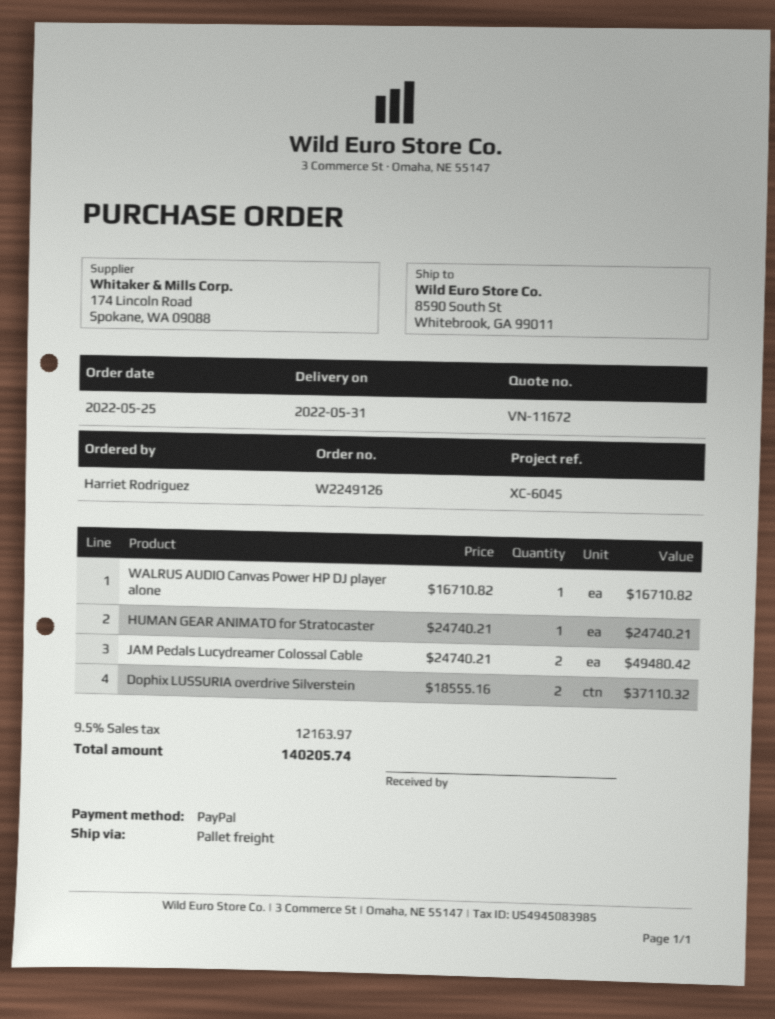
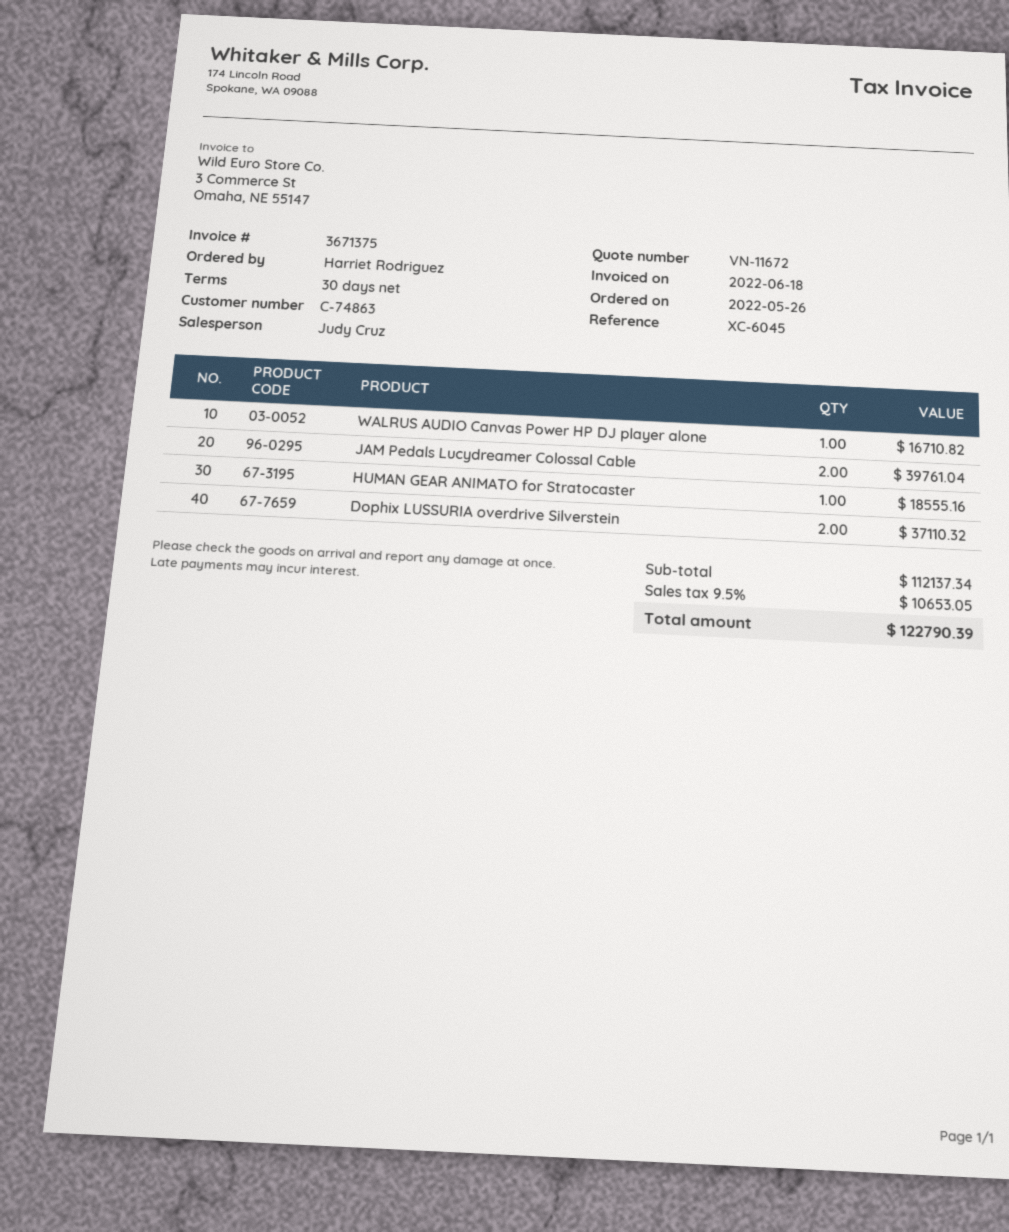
order date: 2022-05-25 -> 2022-05-26
HUMAN GEAR ANIMATO for Stratocaster: 1 for 24740.21 -> 1 for 18555.16
JAM Pedals Lucydreamer Colossal Cable: 2 for 49480.42 -> 2 for 39761.04
tax: 9.5% = 12163.97 -> 9.5% = 10653.05
total: 140205.74 -> 122790.39

